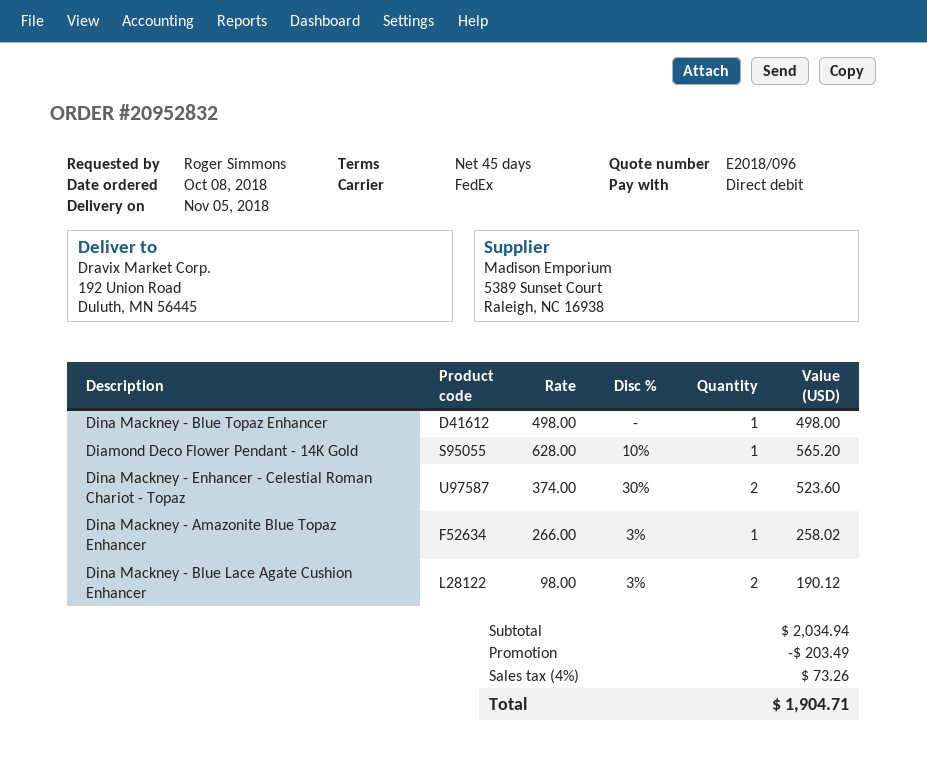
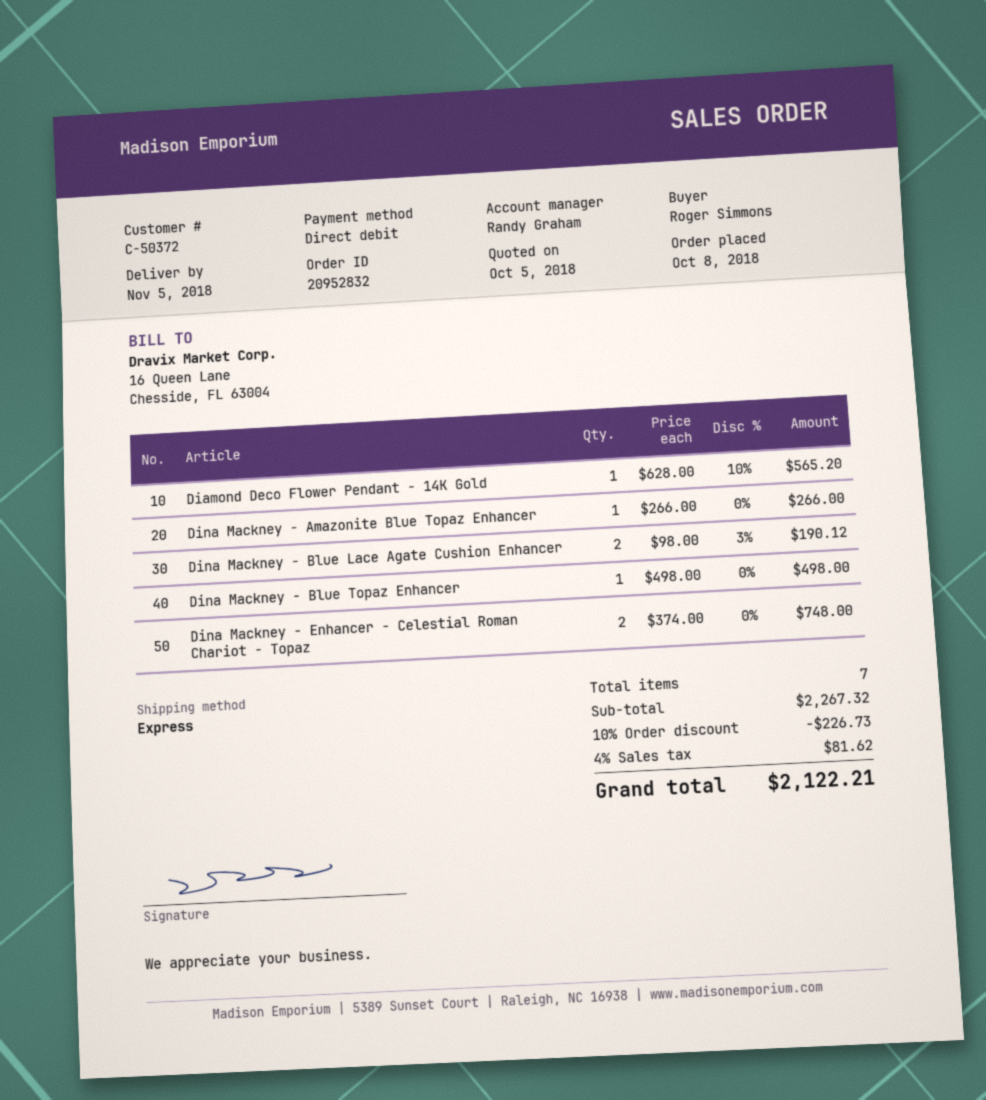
shipping method: FedEx -> express
Dina Mackney - Enhancer - Celestial Roman Chariot - Topaz: 2 x 374.00 - 30% = 523.60 -> 2 x 374.00 = 748.00
Dina Mackney - Amazonite Blue Topaz Enhancer: 1 x 266.00 - 3% = 258.02 -> 1 x 266.00 = 266.00
subtotal: 2034.94 -> 2267.32
discount: 203.49 -> 226.73
tax: 4% = 73.26 -> 4% = 81.62
total: 1904.71 -> 2122.21

